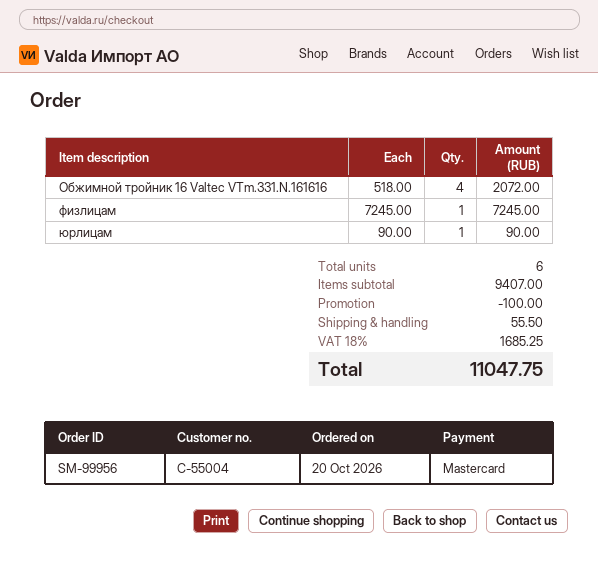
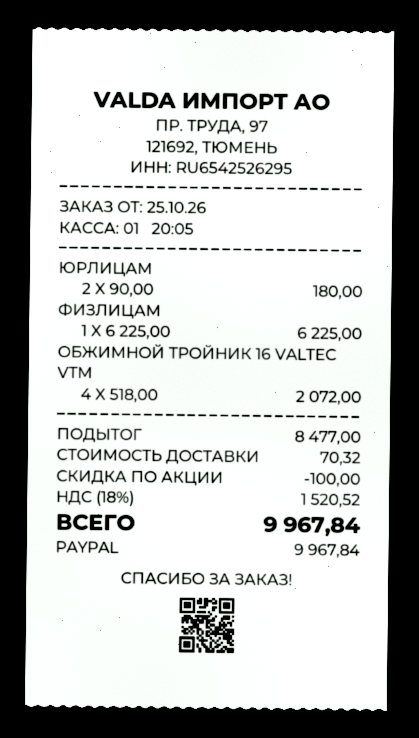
order date: 2026-10-20 -> 2026-10-25
payment method: Mastercard -> PayPal
физлицам: 1 x 7245.00 = 7245.00 -> 1 x 6225.00 = 6225.00
юрлицам: 1 x 90.00 = 90.00 -> 2 x 90.00 = 180.00
subtotal: 9407.00 -> 8477.00
shipping: 55.50 -> 70.32
tax: 18% = 1685.25 -> 18% = 1520.52
total: 11047.75 -> 9967.84

